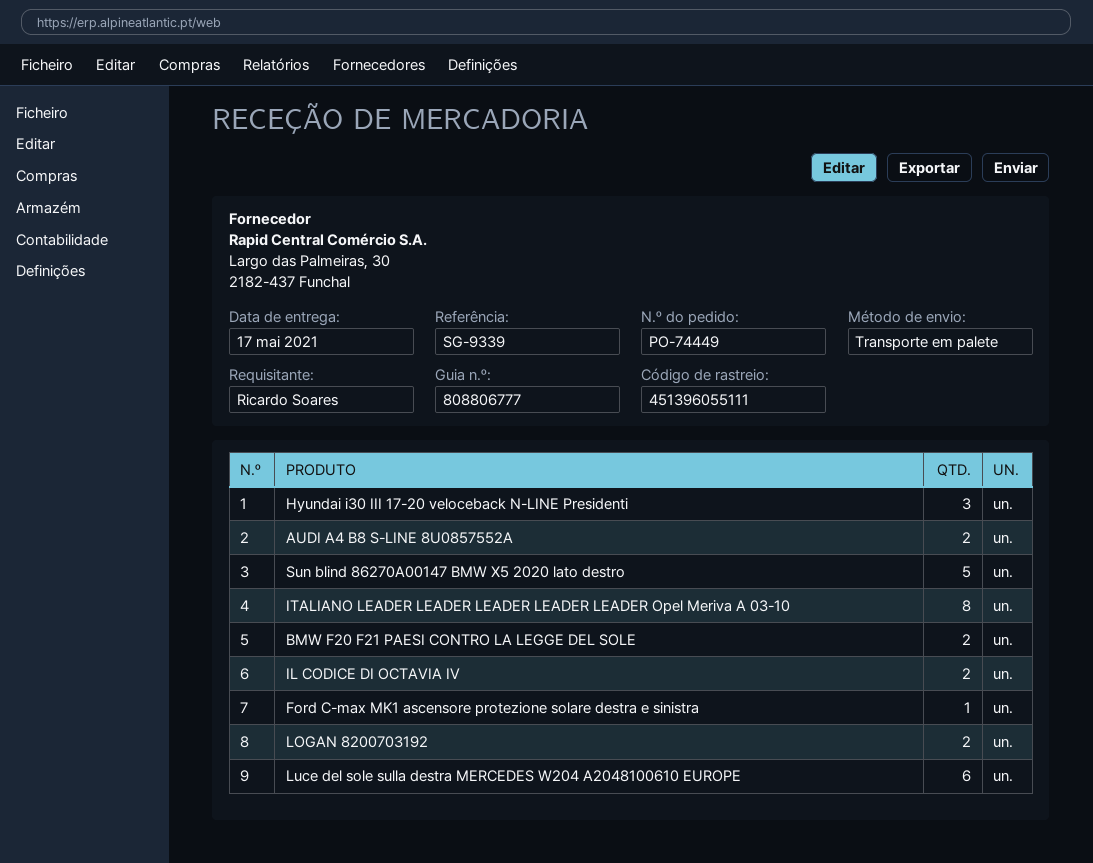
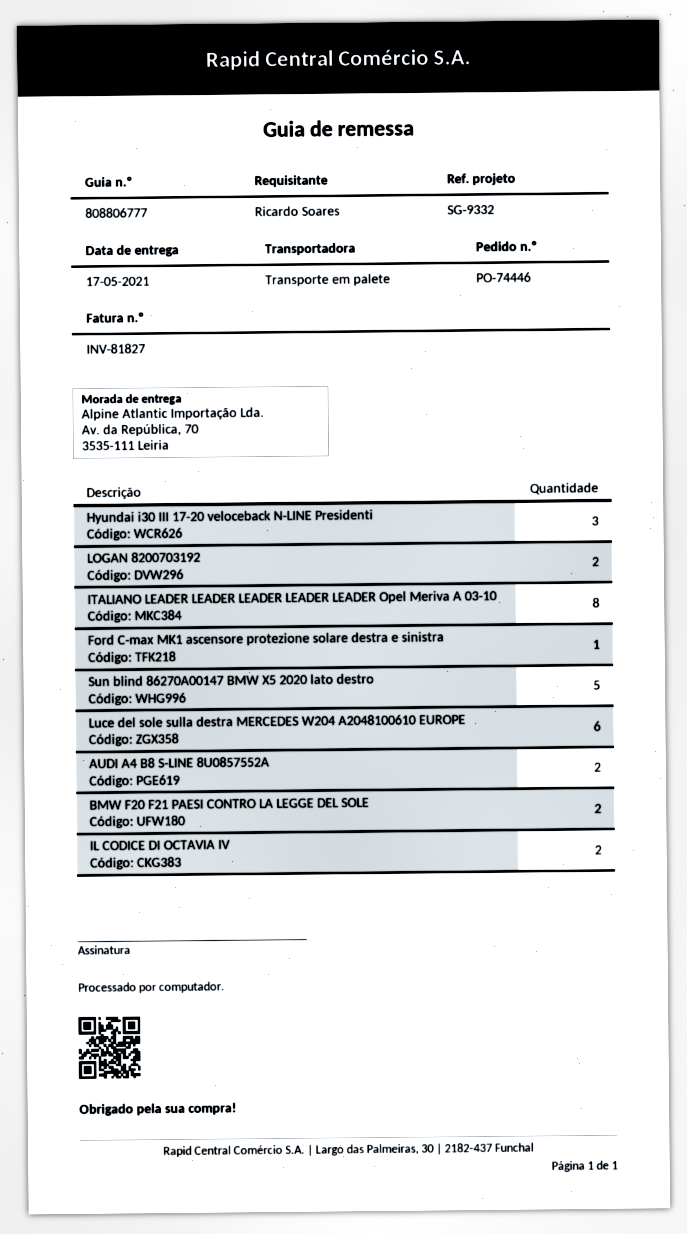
order number: PO-74449 -> PO-74446
reference: SG-9339 -> SG-9332

